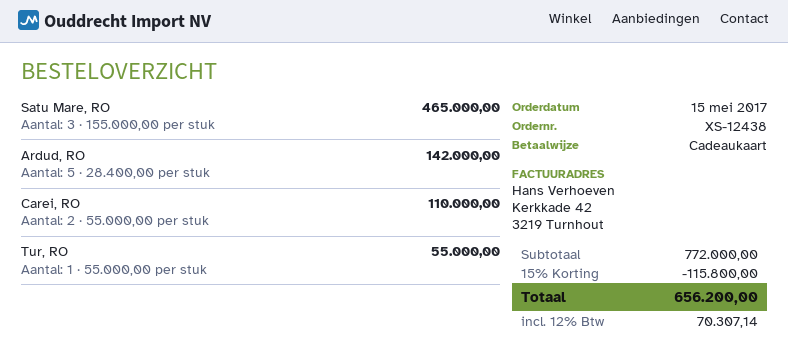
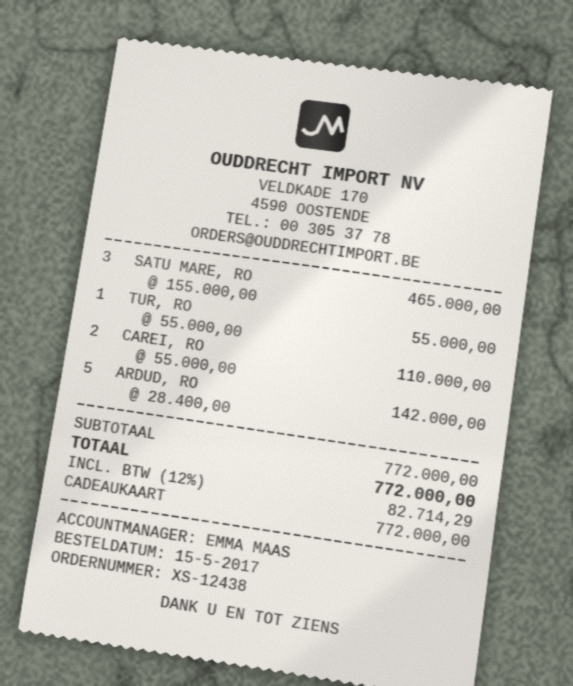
discount: 15% = 115800.00 -> none
tax: 12% = 70307.14 -> 12% = 82714.29
total: 656200.00 -> 772000.00

